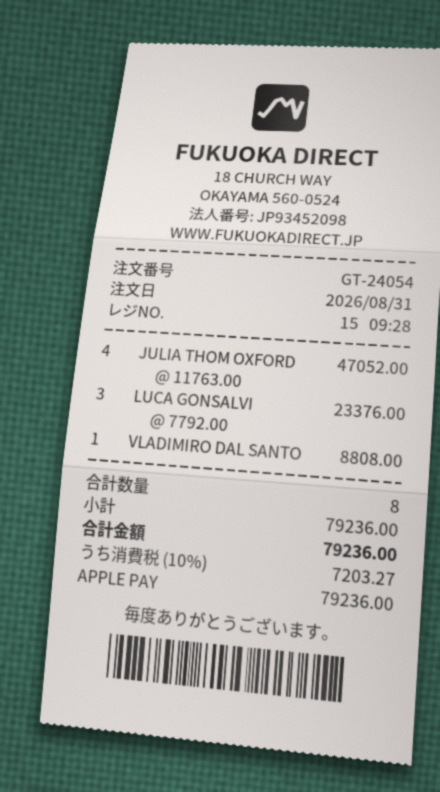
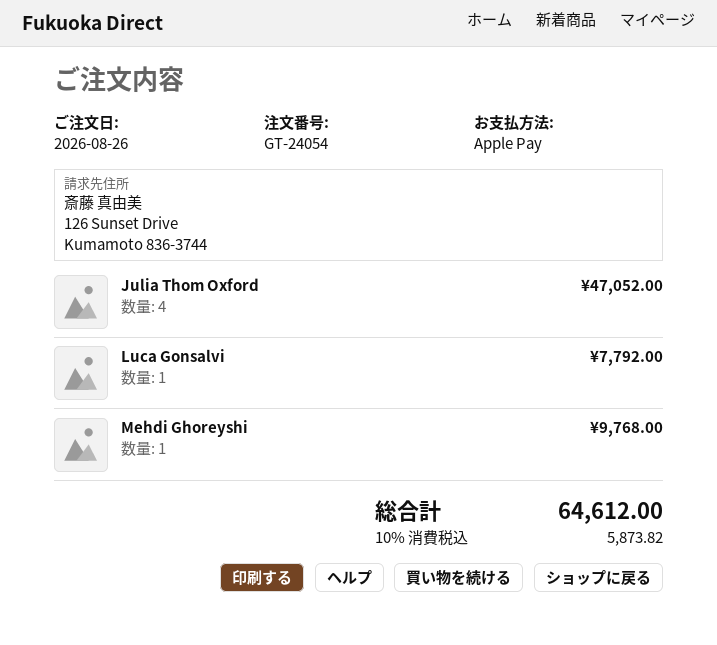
order date: 2026-08-31 -> 2026-08-26
LUCA GONSALVI: 3 for 23376.00 -> 1 for 7792.00
VLADIMIRO DAL SANTO: 1 for 8808.00 -> none
Mehdi Ghoreyshi: none -> 1 for 9768.00
tax: 10% = 7203.27 -> 10% = 5873.82
total: 79236.00 -> 64612.00

